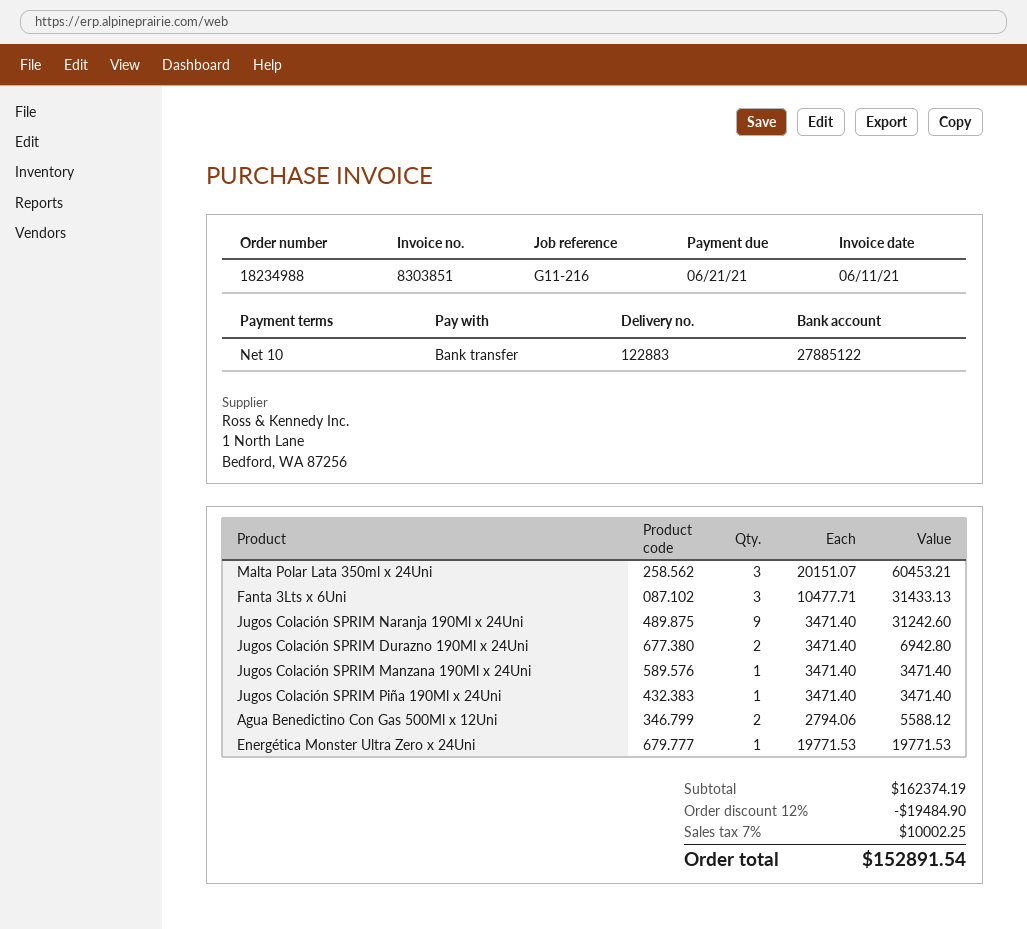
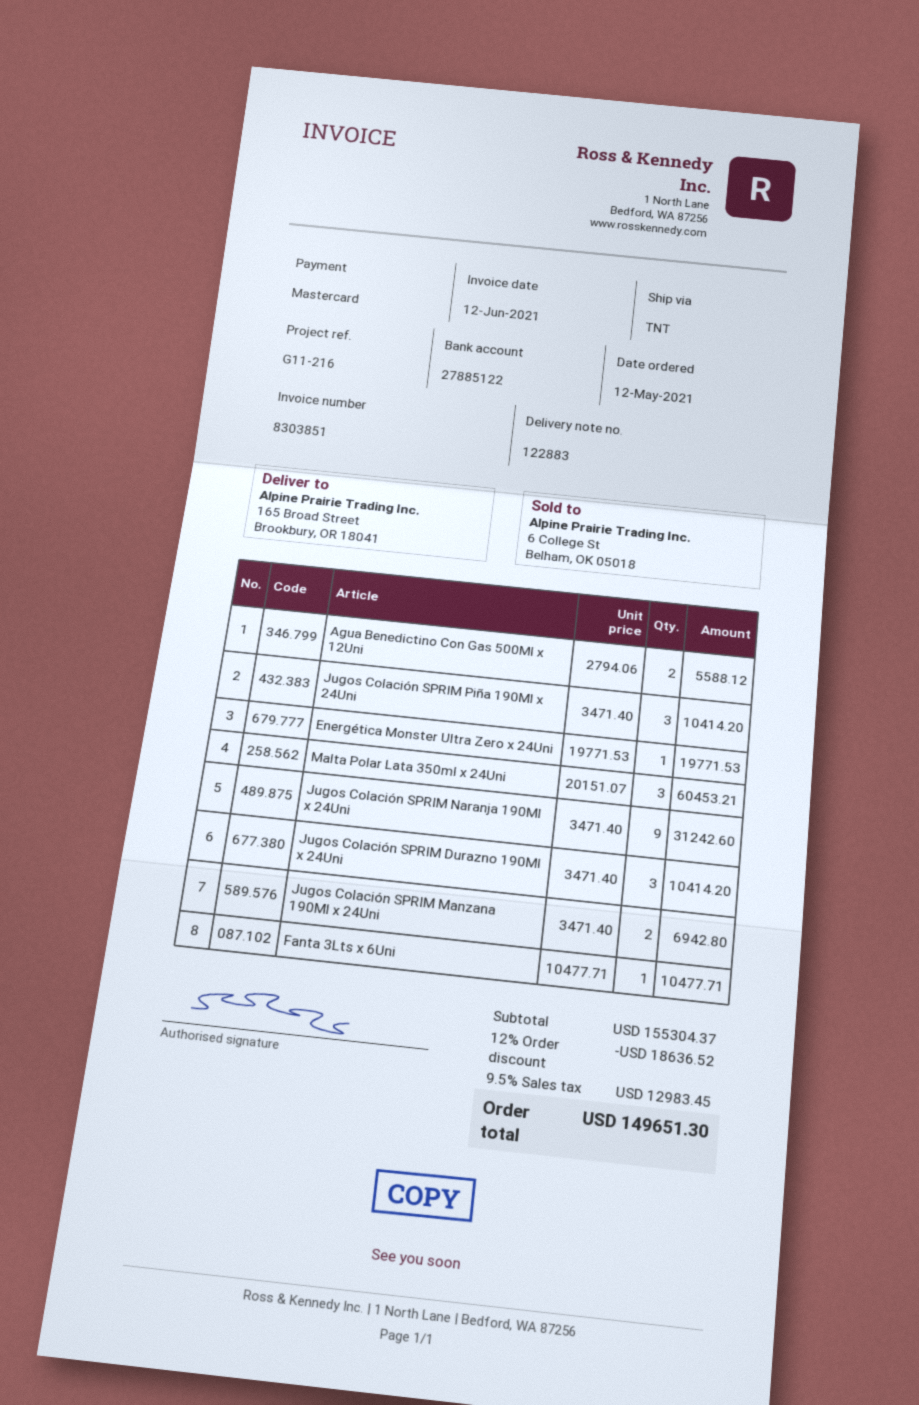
invoice date: 2021-06-11 -> 2021-06-12
payment method: bank transfer -> Mastercard
Fanta 3Lts x 6Uni: 3 x 10477.71 = 31433.13 -> 1 x 10477.71 = 10477.71
Jugos Colación SPRIM Durazno 190Ml x 24Uni: 2 x 3471.40 = 6942.80 -> 3 x 3471.40 = 10414.20
Jugos Colación SPRIM Manzana 190Ml x 24Uni: 1 x 3471.40 = 3471.40 -> 2 x 3471.40 = 6942.80
Jugos Colación SPRIM Piña 190Ml x 24Uni: 1 x 3471.40 = 3471.40 -> 3 x 3471.40 = 10414.20
subtotal: 162374.19 -> 155304.37
discount: 12% = 19484.90 -> 12% = 18636.52
tax: 7% = 10002.25 -> 9.5% = 12983.45
total: 152891.54 -> 149651.30

